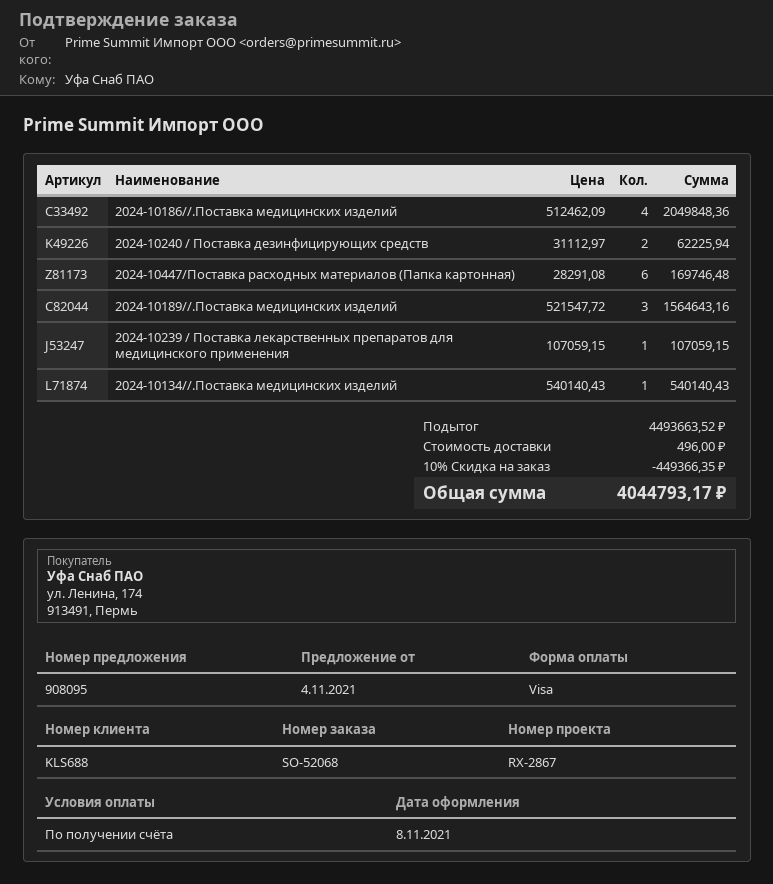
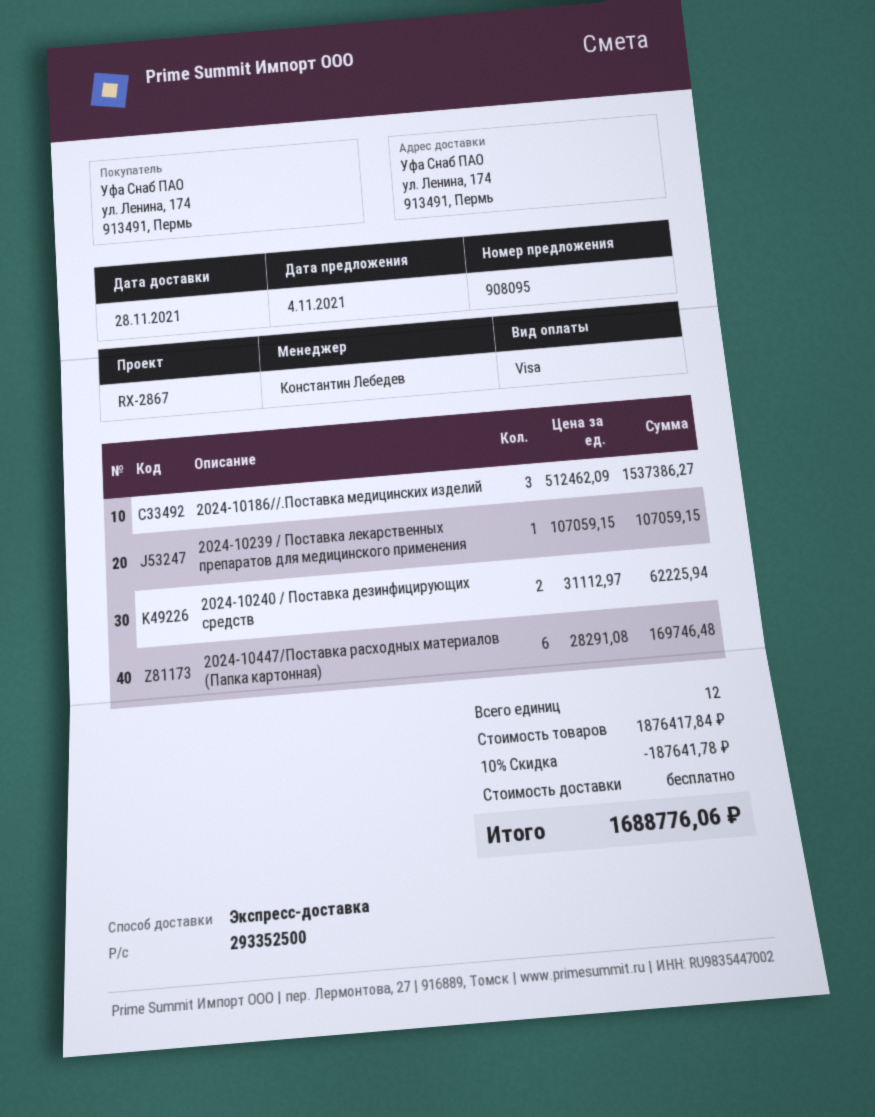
2024-10186//.Поставка медицинских изделий: 4 x 512462.09 = 2049848.36 -> 3 x 512462.09 = 1537386.27
2024-10189//.Поставка медицинских изделий: 3 x 521547.72 = 1564643.16 -> none
2024-10134//.Поставка медицинских изделий: 1 x 540140.43 = 540140.43 -> none
subtotal: 4493663.52 -> 1876417.84
discount: 10% = 449366.35 -> 10% = 187641.78
shipping: 496.00 -> 0.00
total: 4044793.17 -> 1688776.06

